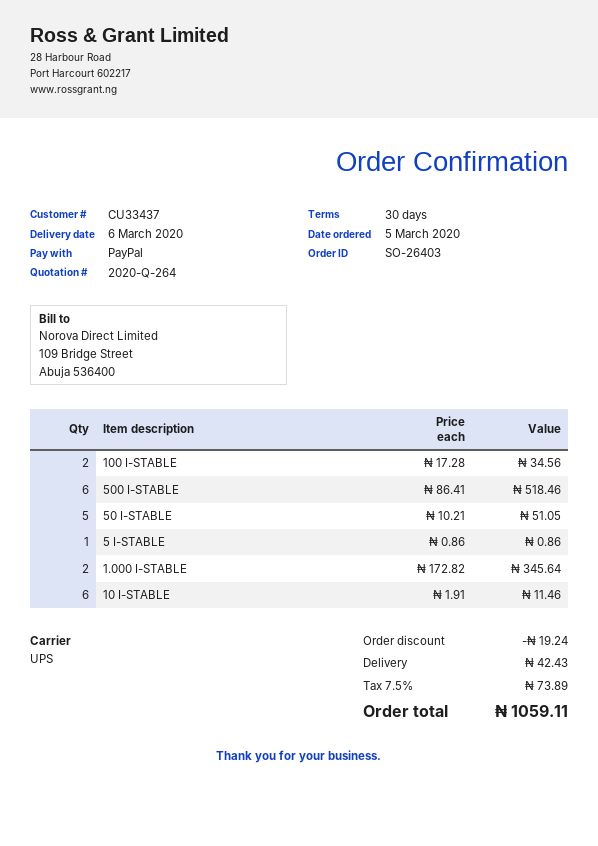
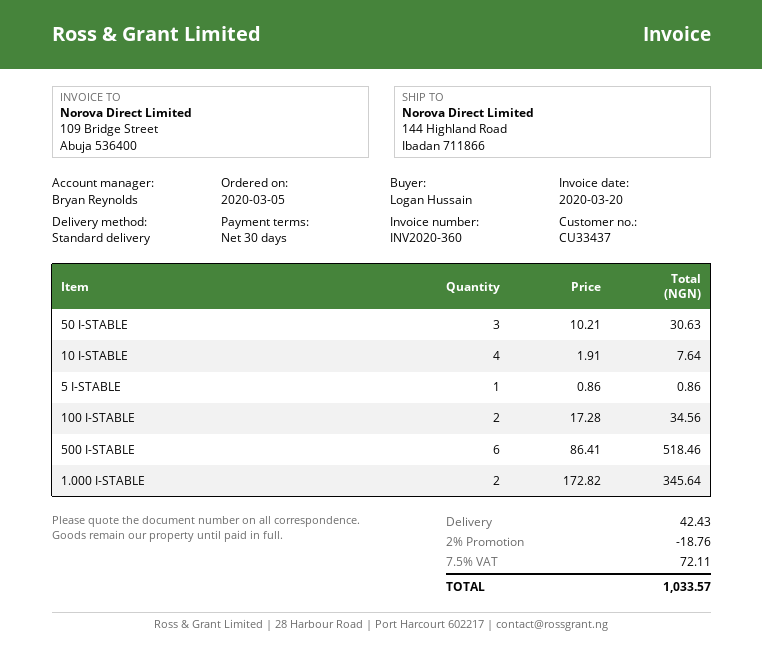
shipping method: UPS -> standard
50 I-STABLE: 5 x 10.21 = 51.05 -> 3 x 10.21 = 30.63
10 I-STABLE: 6 x 1.91 = 11.46 -> 4 x 1.91 = 7.64
discount: 19.24 -> 18.76
tax: 7.5% = 73.89 -> 7.5% = 72.11
total: 1059.11 -> 1033.57

